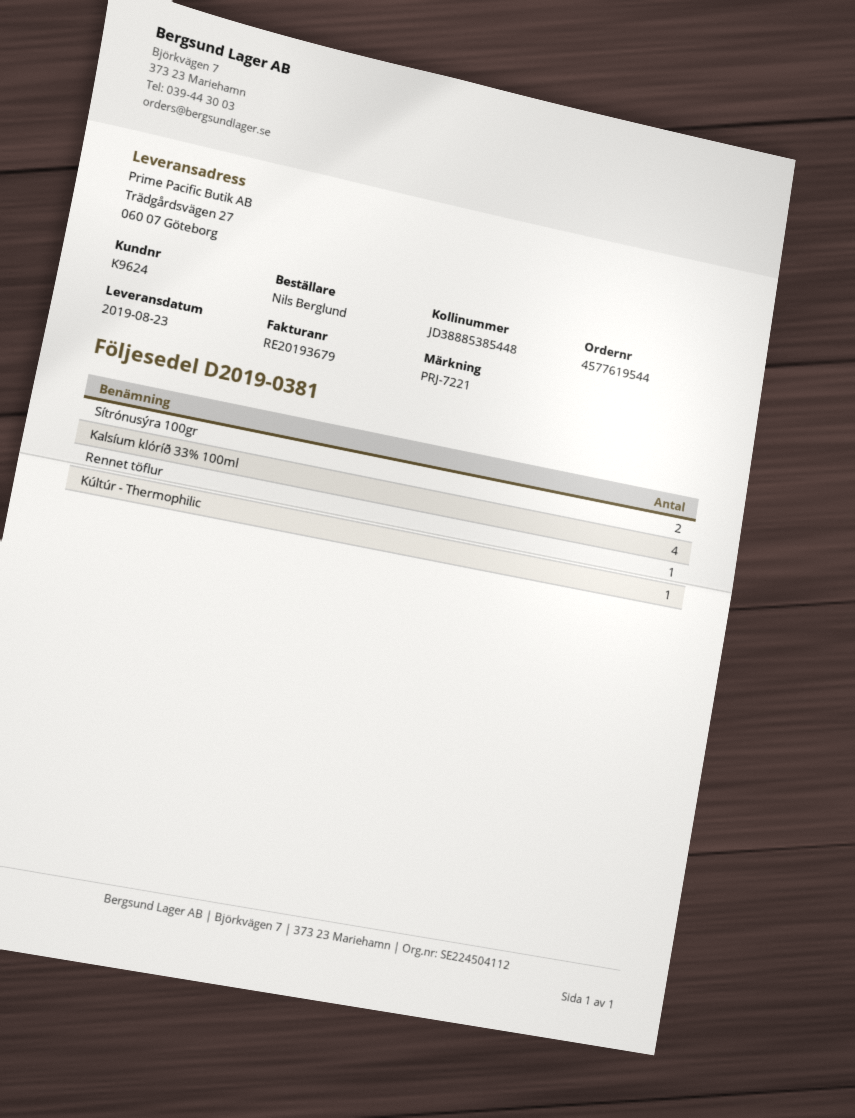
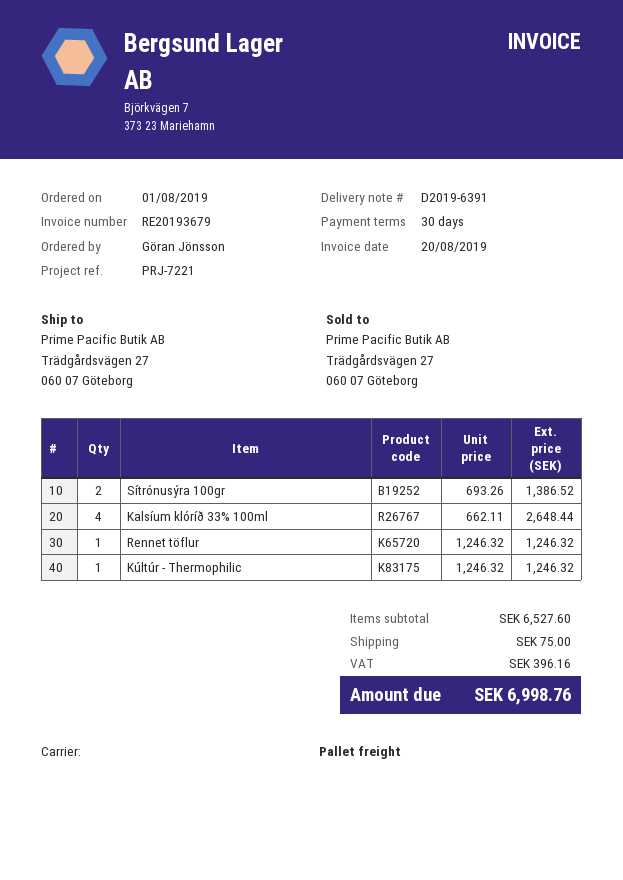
delivery note number: D2019-0381 -> D2019-6391
ordered by: Nils Berglund -> Göran Jönsson

